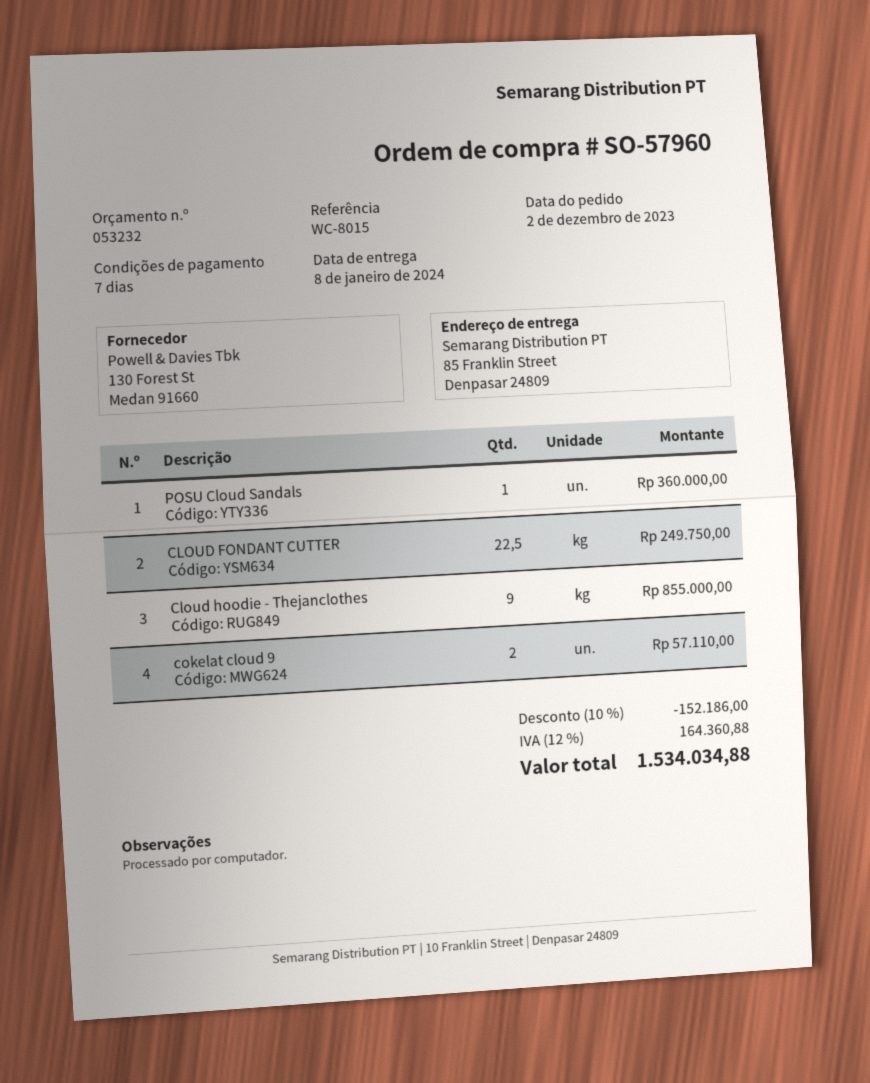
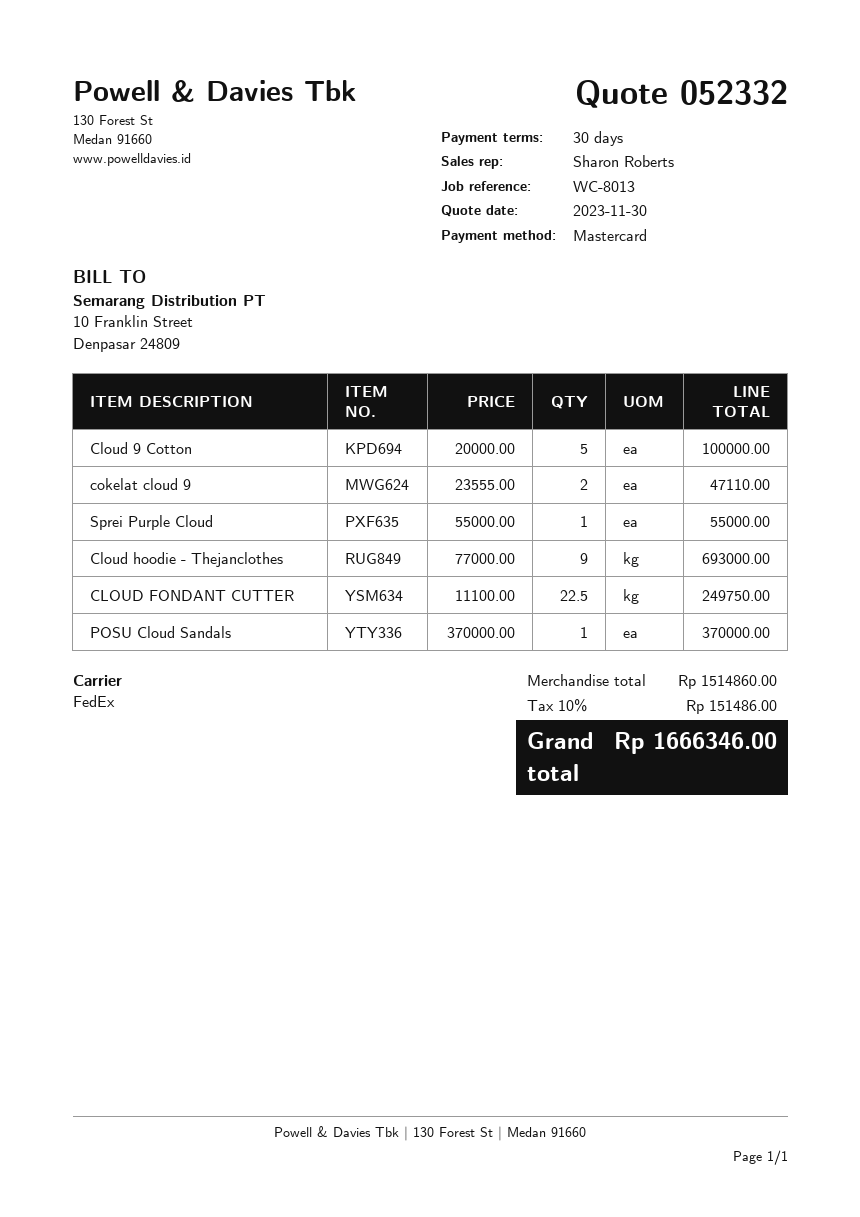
quote number: 053232 -> 052332
payment terms: 7 days -> 30 days
reference: WC-8015 -> WC-8013
POSU Cloud Sandals: 1 for 360000.00 -> 1 for 370000.00
Cloud hoodie - Thejanclothes: 9 for 855000.00 -> 9 for 693000.00
cokelat cloud 9: 2 for 57110.00 -> 2 for 47110.00
Cloud 9 Cotton: none -> 5 for 100000.00
Sprei Purple Cloud: none -> 1 for 55000.00
discount: 10% = 152186.00 -> none
tax: 12% = 164360.88 -> 10% = 151486.00
total: 1534034.88 -> 1666346.00

